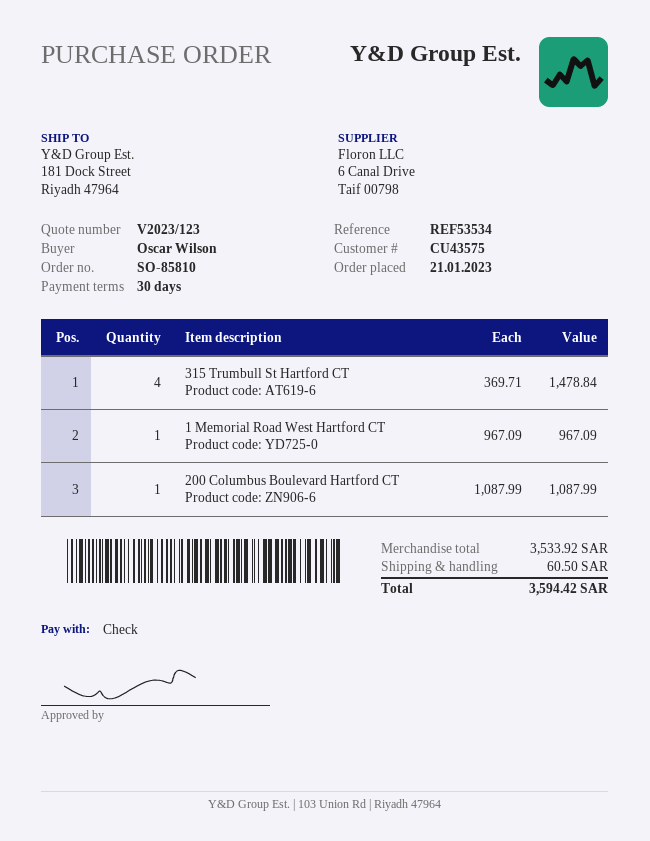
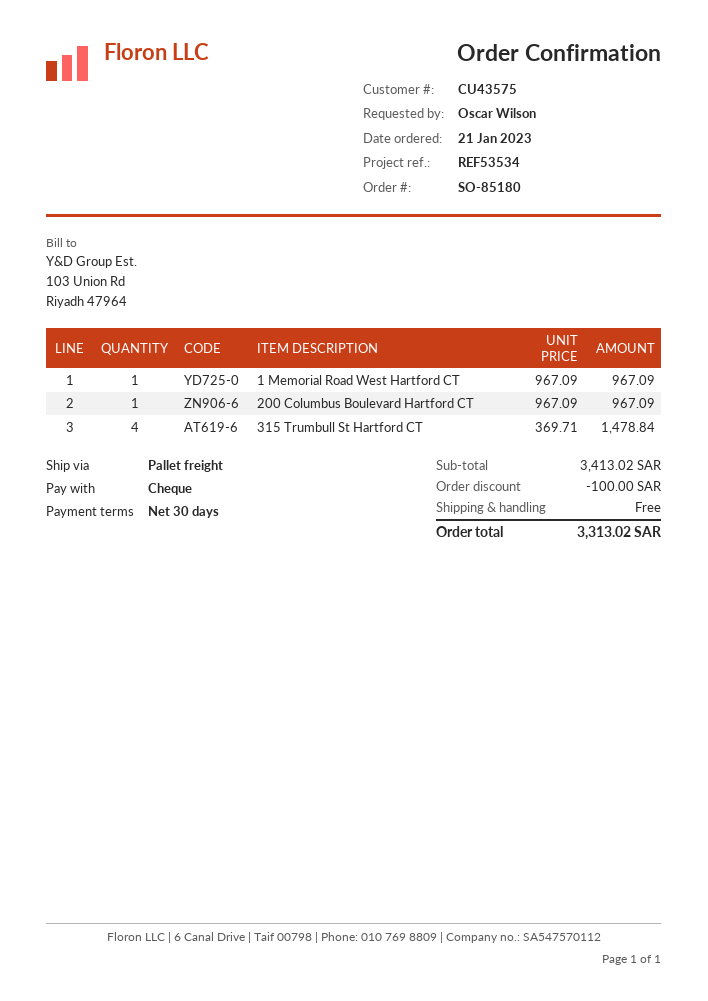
order number: SO-85810 -> SO-85180
200 Columbus Boulevard Hartford CT: 1 x 1087.99 = 1087.99 -> 1 x 967.09 = 967.09
subtotal: 3533.92 -> 3413.02
discount: none -> 100.00
shipping: 60.50 -> 0.00
total: 3594.42 -> 3313.02

